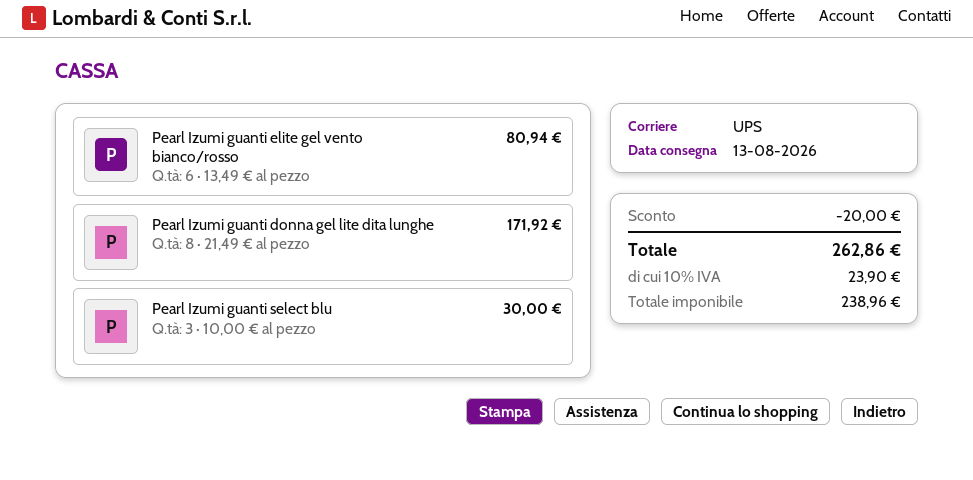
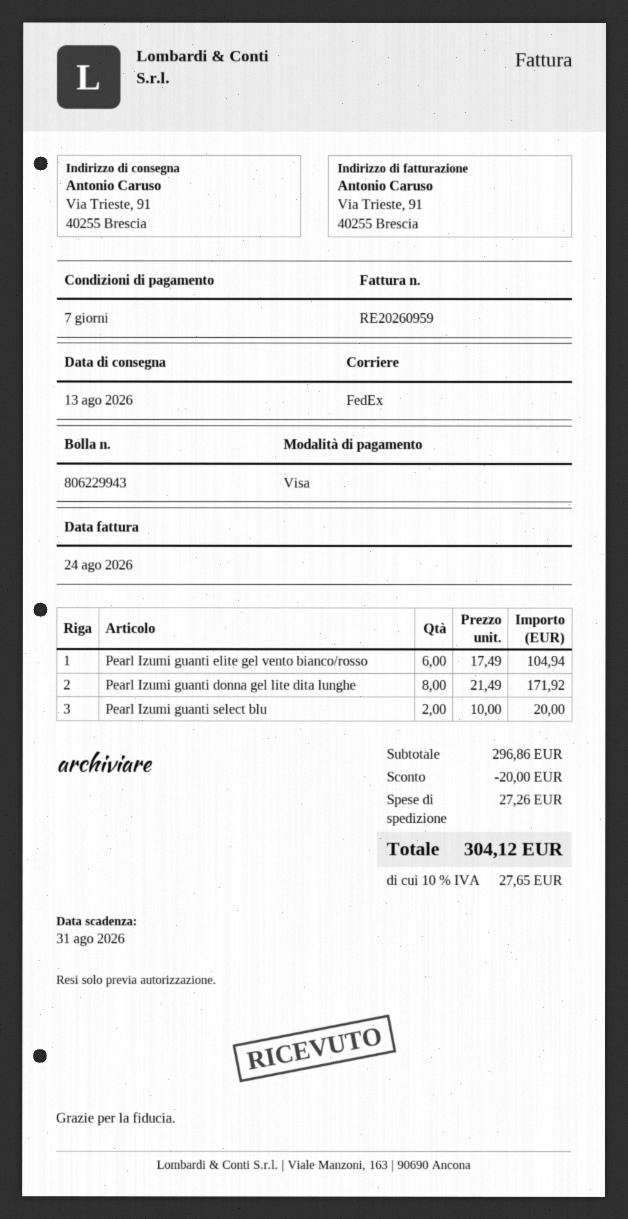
shipping method: UPS -> FedEx
Pearl Izumi guanti elite gel vento bianco/rosso: 6 x 13.49 = 80.94 -> 6 x 17.49 = 104.94
Pearl Izumi guanti select blu: 3 x 10.00 = 30.00 -> 2 x 10.00 = 20.00
shipping: none -> 27.26
tax: 10% = 23.90 -> 10% = 27.65
total: 262.86 -> 304.12

